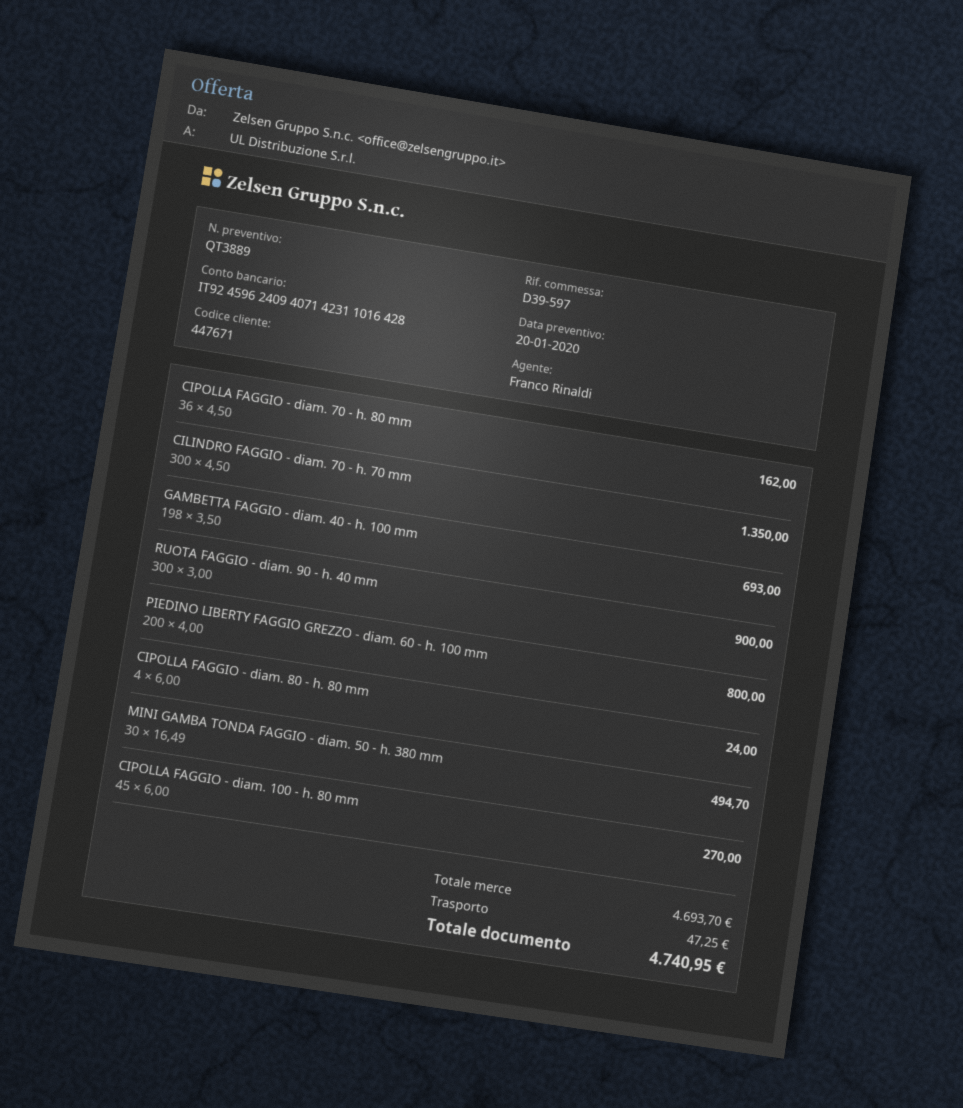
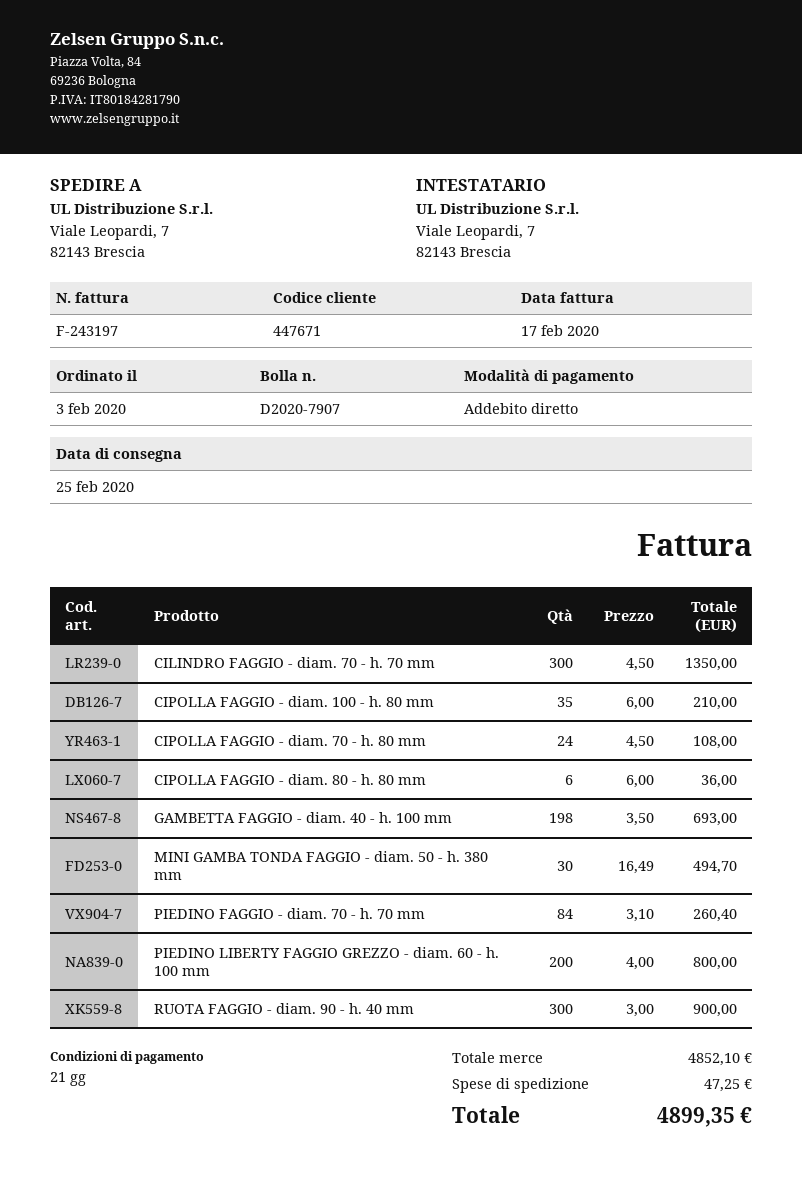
CIPOLLA FAGGIO - diam. 70 - h. 80 mm: 36 x 4.50 = 162.00 -> 24 x 4.50 = 108.00
CIPOLLA FAGGIO - diam. 80 - h. 80 mm: 4 x 6.00 = 24.00 -> 6 x 6.00 = 36.00
CIPOLLA FAGGIO - diam. 100 - h. 80 mm: 45 x 6.00 = 270.00 -> 35 x 6.00 = 210.00
PIEDINO FAGGIO - diam. 70 - h. 70 mm: none -> 84 x 3.10 = 260.40
subtotal: 4693.70 -> 4852.10
total: 4740.95 -> 4899.35

